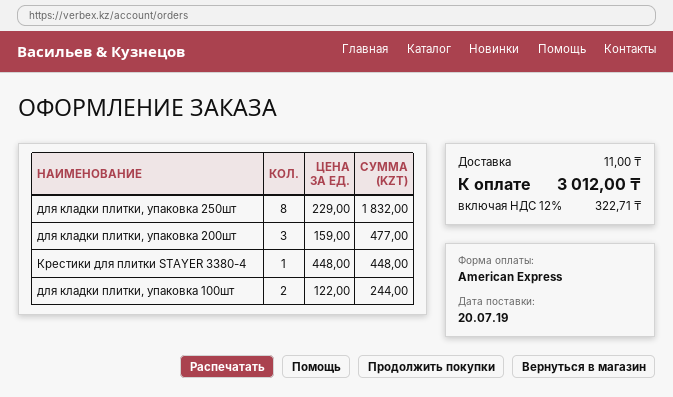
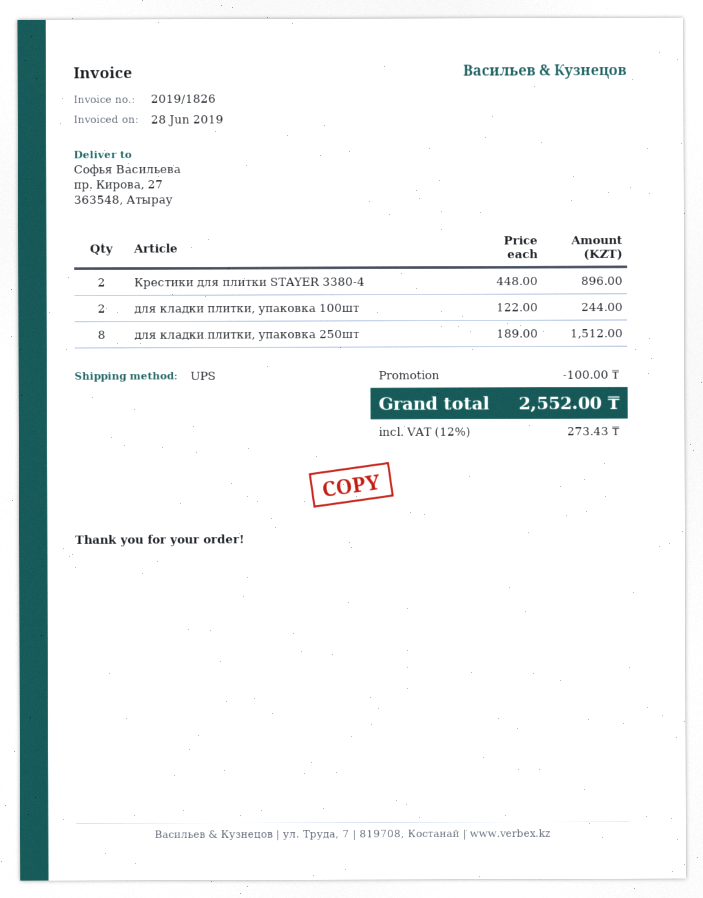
для кладки плитки, упаковка 250шт: 8 x 229.00 = 1832.00 -> 8 x 189.00 = 1512.00
для кладки плитки, упаковка 200шт: 3 x 159.00 = 477.00 -> none
Крестики для плитки STAYER 3380-4: 1 x 448.00 = 448.00 -> 2 x 448.00 = 896.00
discount: none -> 100.00
shipping: 11.00 -> none
tax: 12% = 322.71 -> 12% = 273.43
total: 3012.00 -> 2552.00

